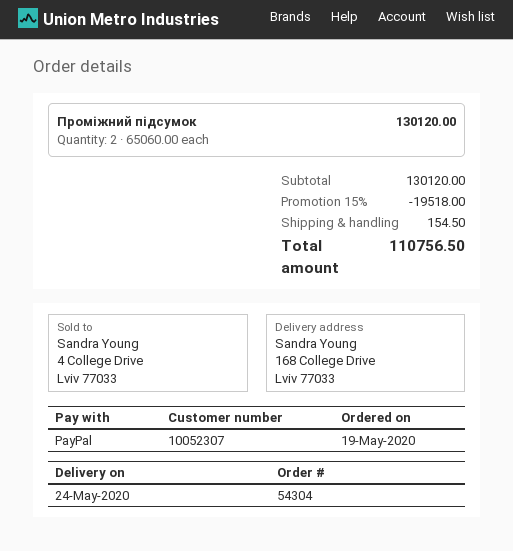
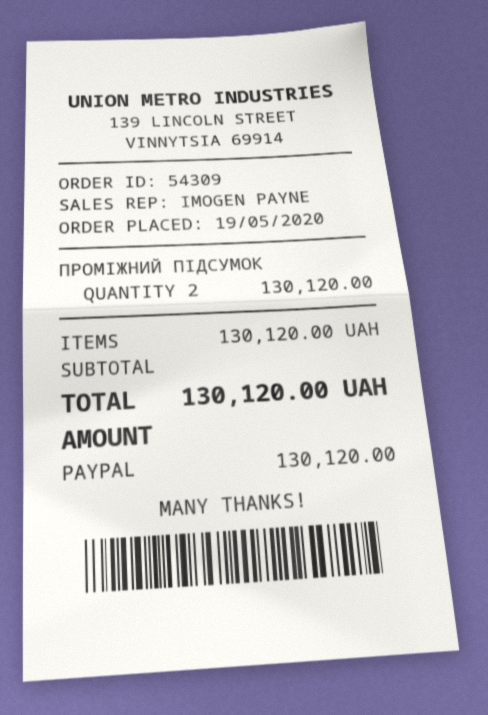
order number: 54304 -> 54309
discount: 15% = 19518.00 -> none
shipping: 154.50 -> none
total: 110756.50 -> 130120.00

